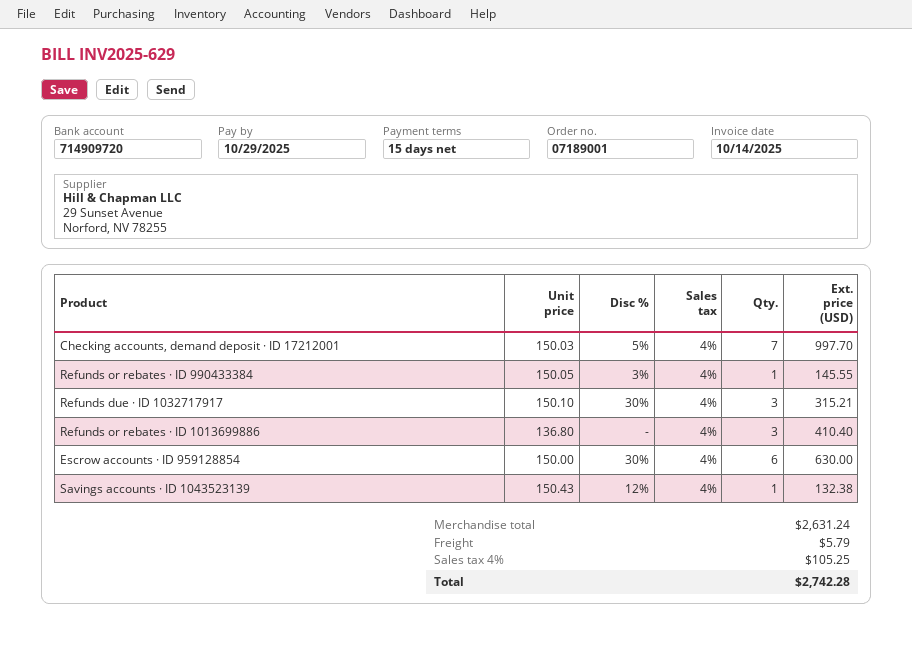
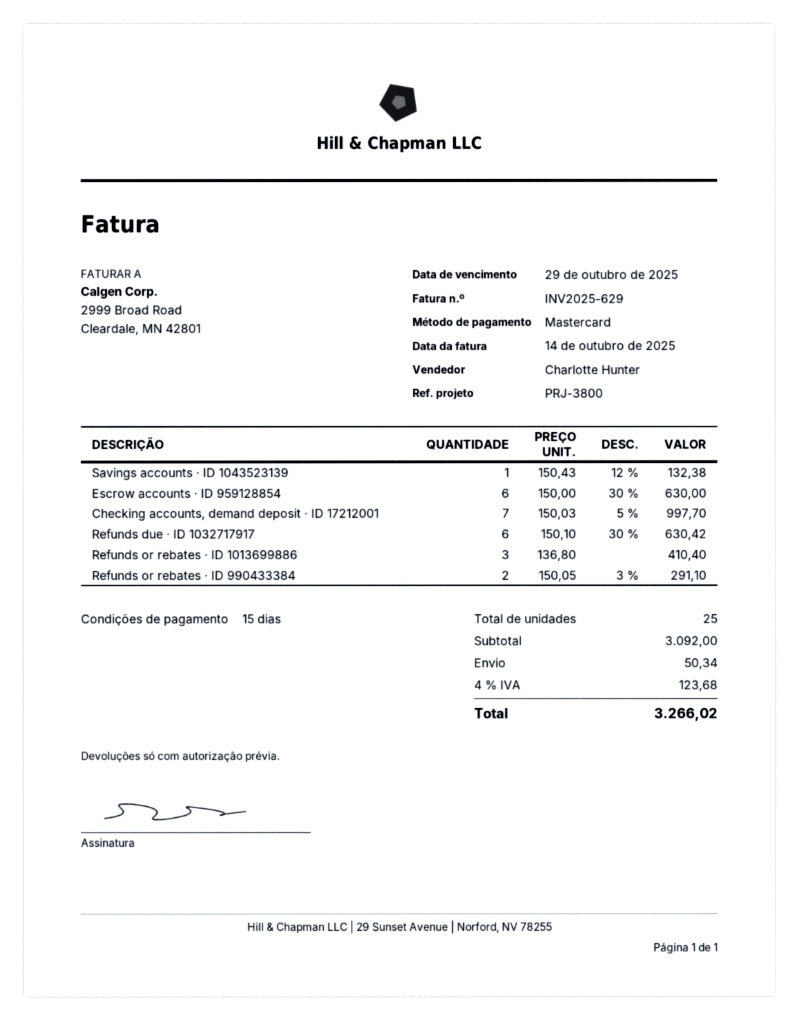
Refunds or rebates · ID 990433384: 1 x 150.05 - 3% = 145.55 -> 2 x 150.05 - 3% = 291.10
Refunds due · ID 1032717917: 3 x 150.10 - 30% = 315.21 -> 6 x 150.10 - 30% = 630.42
subtotal: 2631.24 -> 3092.00
shipping: 5.79 -> 50.34
tax: 4% = 105.25 -> 4% = 123.68
total: 2742.28 -> 3266.02

